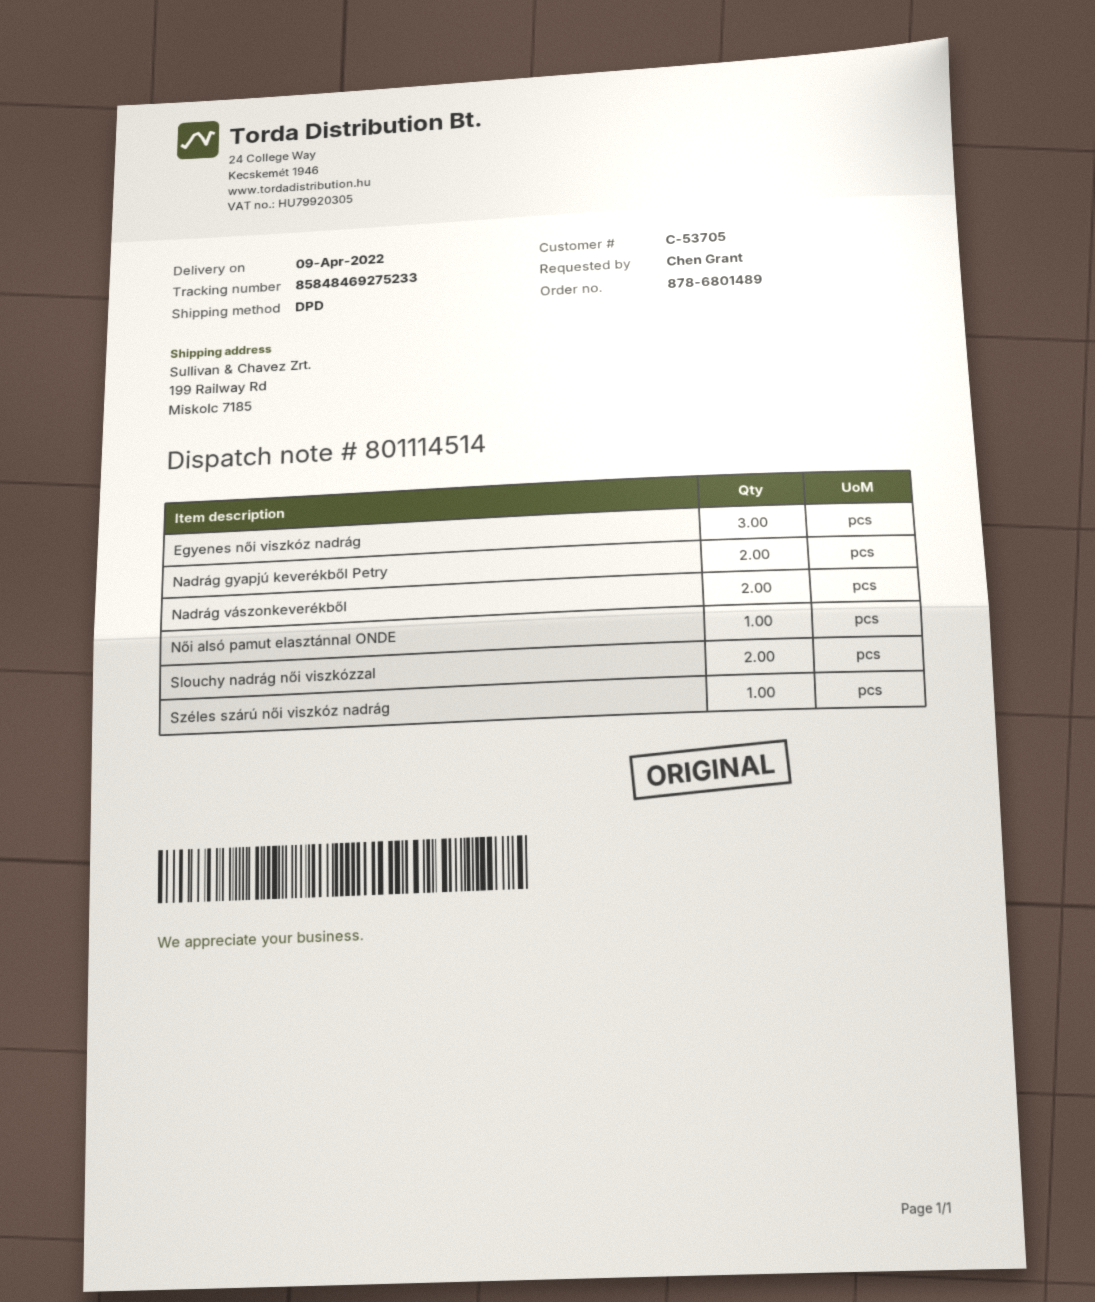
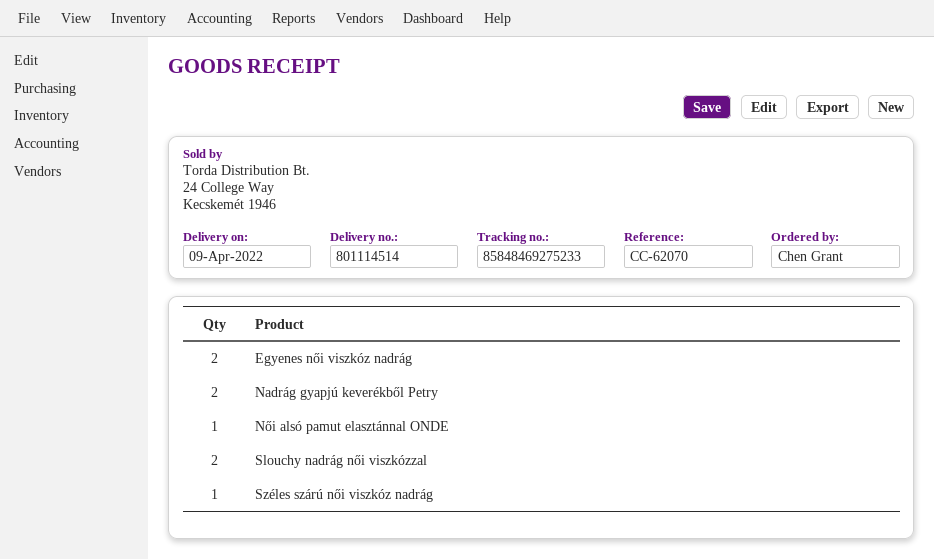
Egyenes női viszkóz nadrág: 3 -> 2
Nadrág vászonkeverékből: 2 -> none

